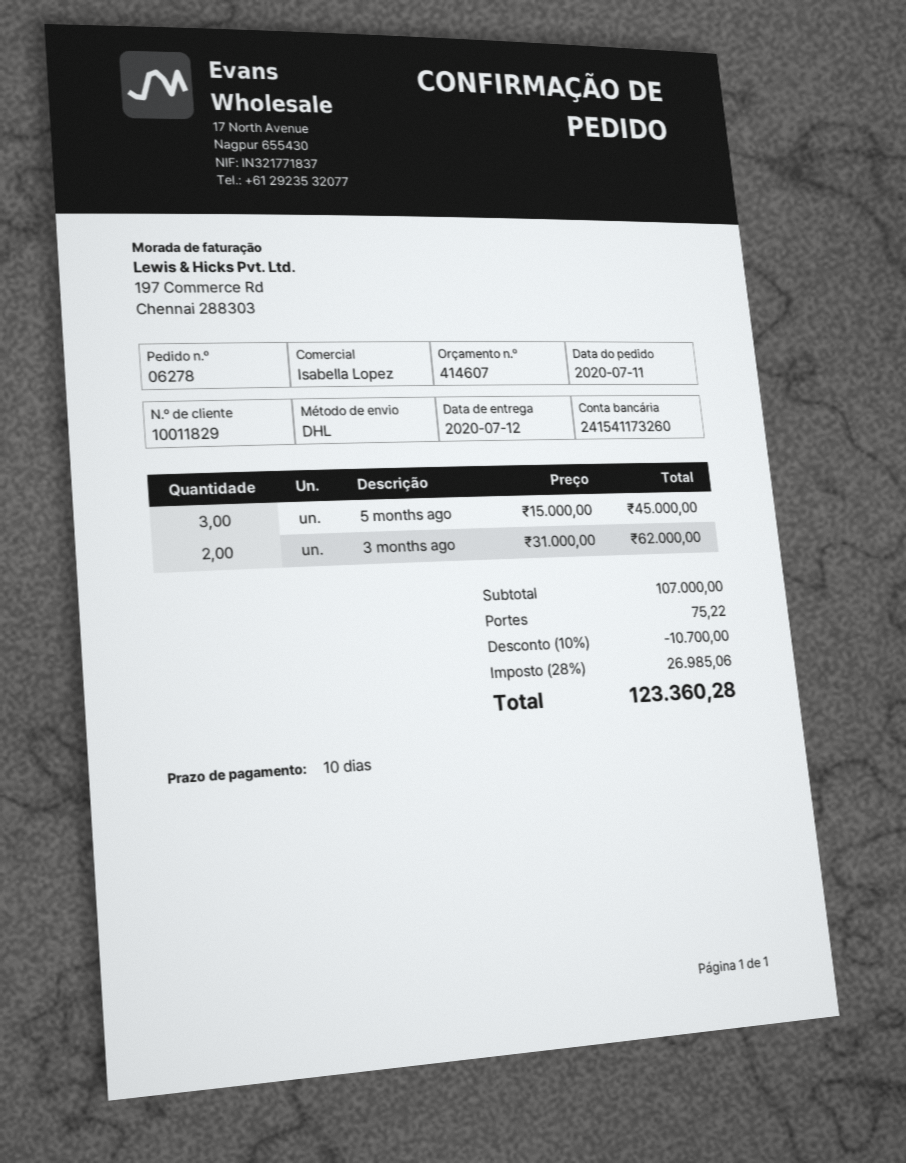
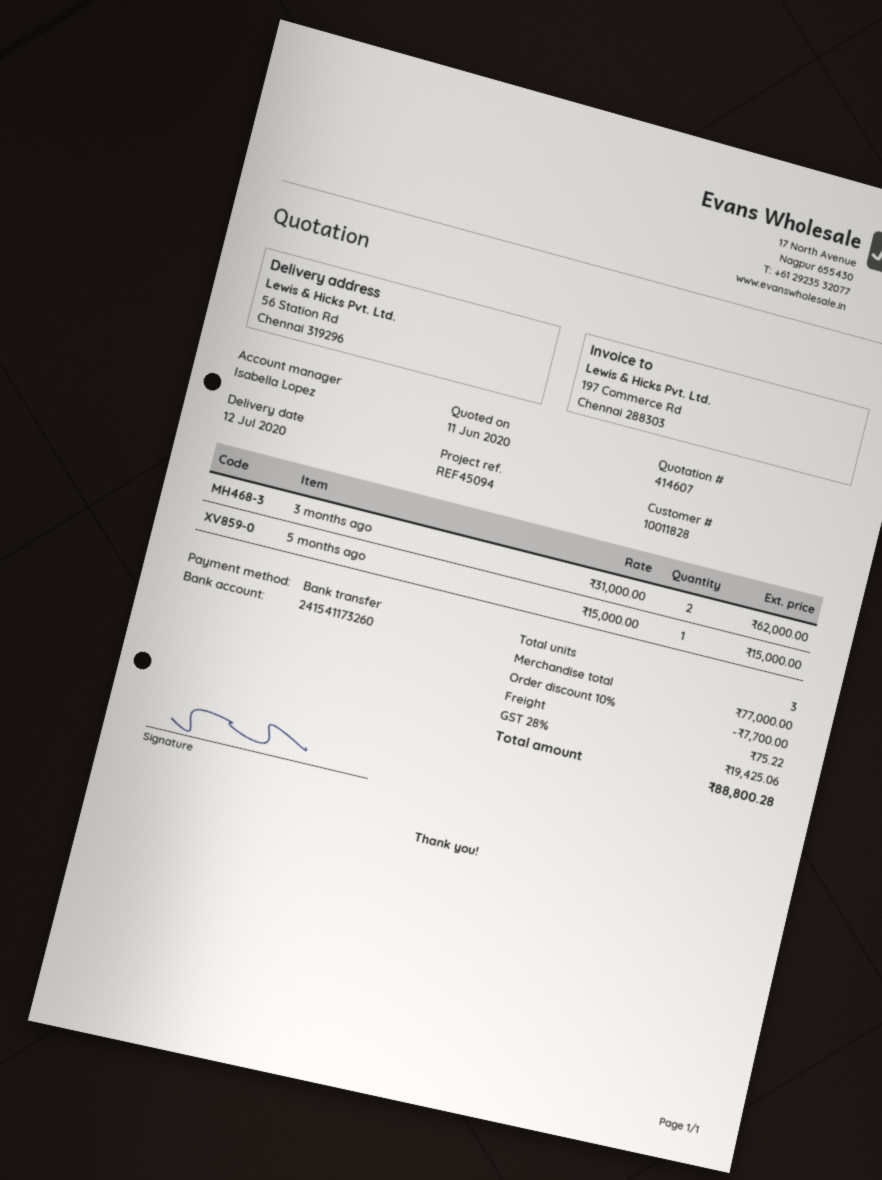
customer number: 10011829 -> 10011828
5 months ago: 3 x 15000.00 = 45000.00 -> 1 x 15000.00 = 15000.00
subtotal: 107000.00 -> 77000.00
discount: 10% = 10700.00 -> 10% = 7700.00
tax: 28% = 26985.06 -> 28% = 19425.06
total: 123360.28 -> 88800.28

